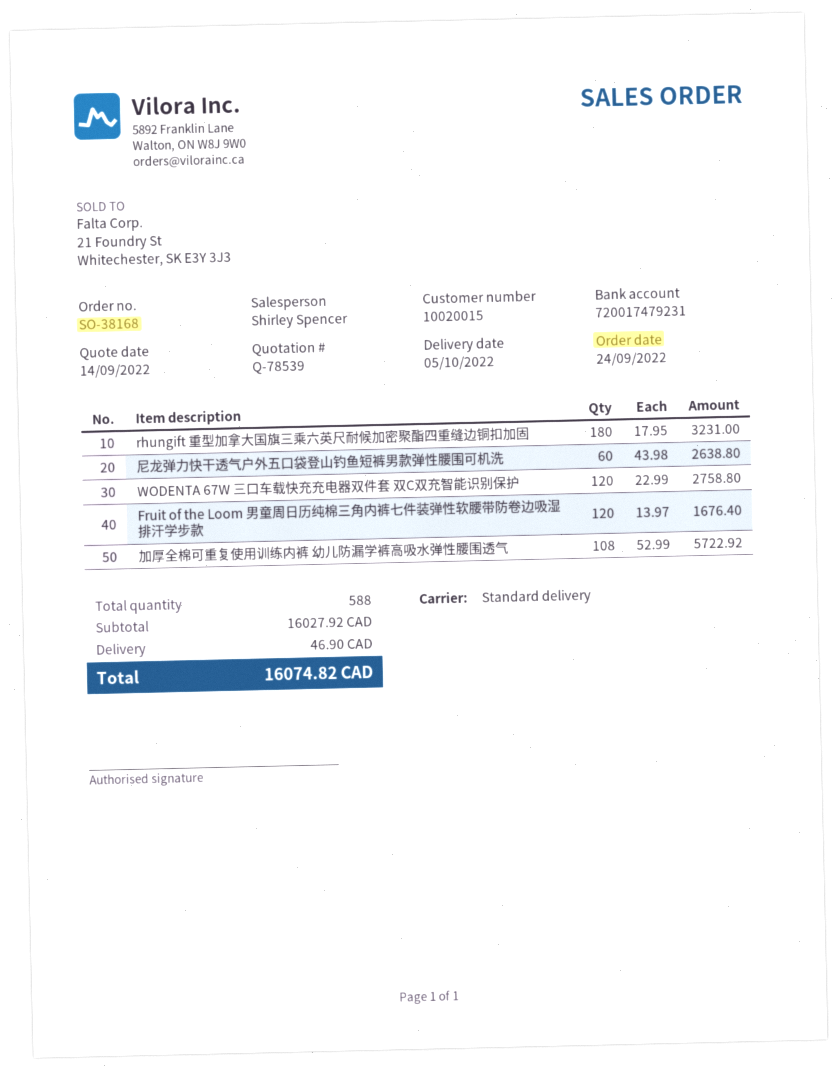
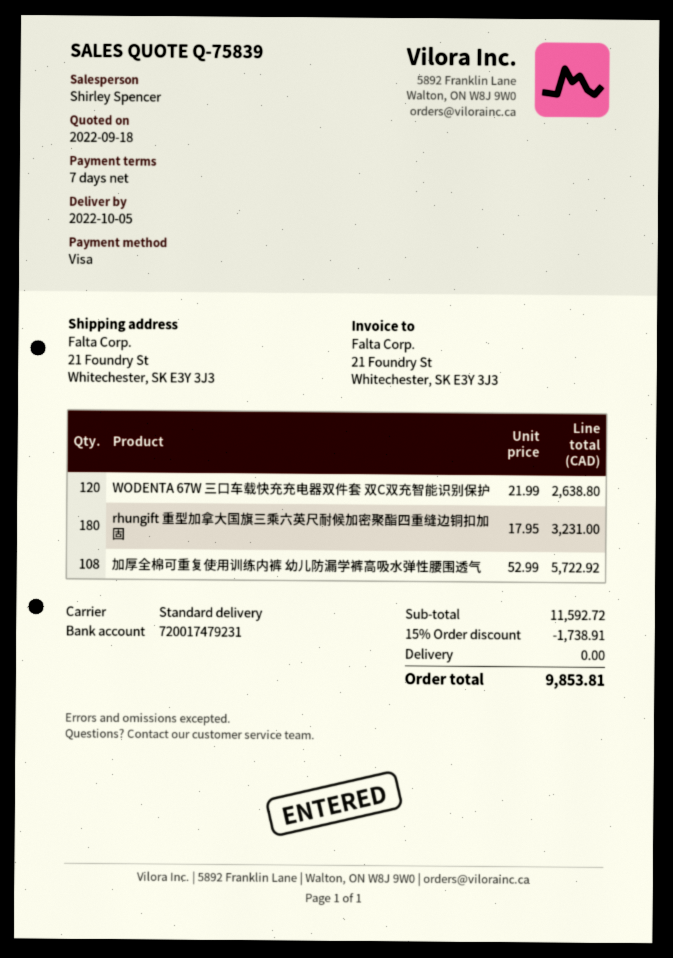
quote number: Q-78539 -> Q-75839
quote date: 2022-09-14 -> 2022-09-18
尼龙弹力快干透气户外五口袋登山钓鱼短裤男款弹性腰围可机洗: 60 x 43.98 = 2638.80 -> none
WODENTA 67W 三口车载快充充电器双件套 双C双充智能识别保护: 120 x 22.99 = 2758.80 -> 120 x 21.99 = 2638.80
Fruit of the Loom 男童周日历纯棉三角内裤七件装弹性软腰带防卷边吸湿排汗学步款: 120 x 13.97 = 1676.40 -> none
subtotal: 16027.92 -> 11592.72
discount: none -> 15% = 1738.91
shipping: 46.90 -> 0.00
total: 16074.82 -> 9853.81

